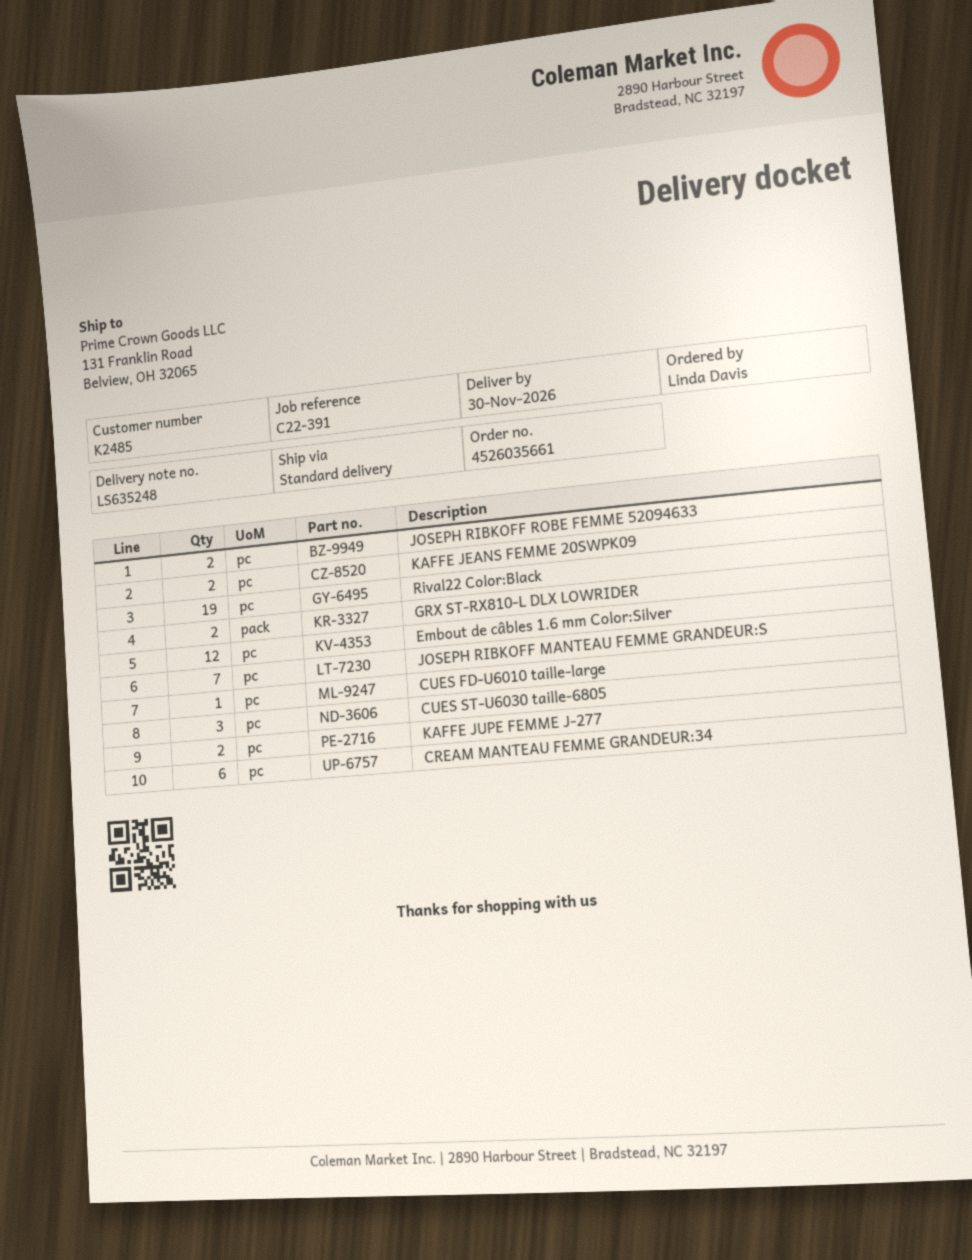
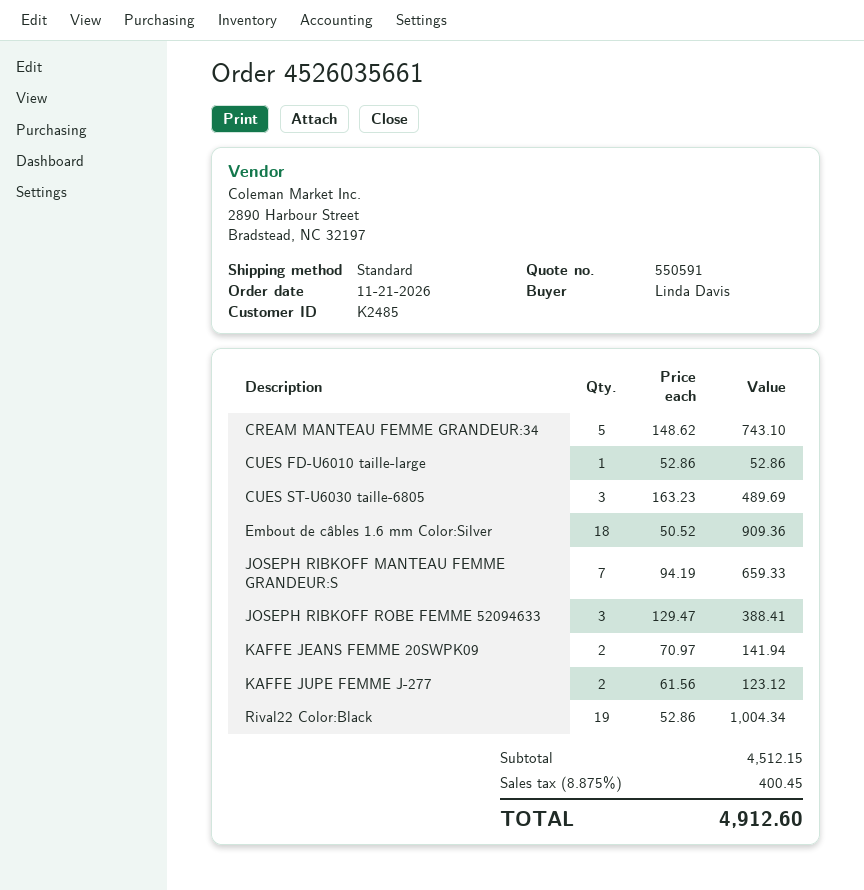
JOSEPH RIBKOFF ROBE FEMME 52094633: 2 -> 3
GRX ST-RX810-L DLX LOWRIDER: 2 -> none
Embout de câbles 1.6 mm Color:Silver: 12 -> 18
CREAM MANTEAU FEMME GRANDEUR:34: 6 -> 5

